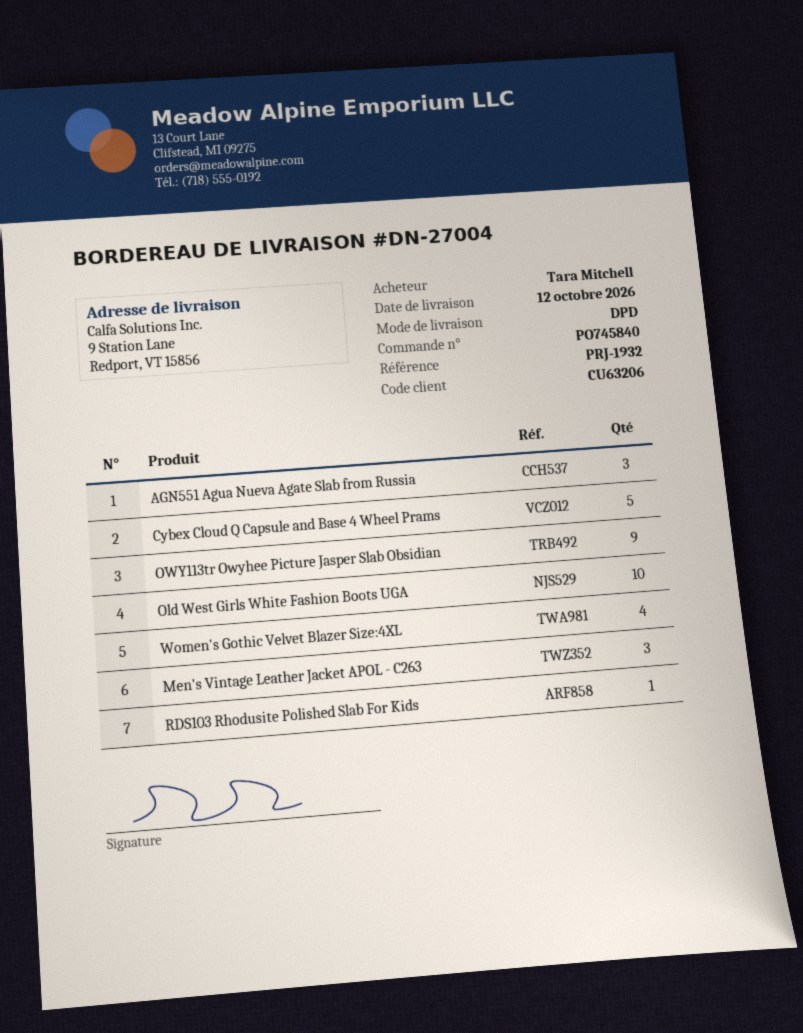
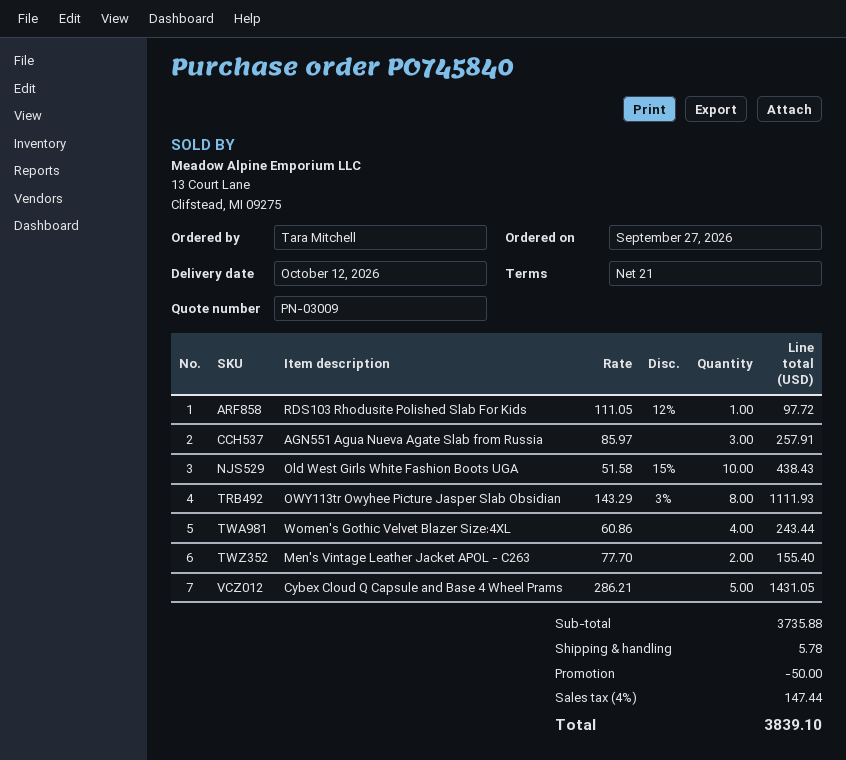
OWY113tr Owyhee Picture Jasper Slab Obsidian: 9 -> 8
Men's Vintage Leather Jacket APOL - C263: 3 -> 2

